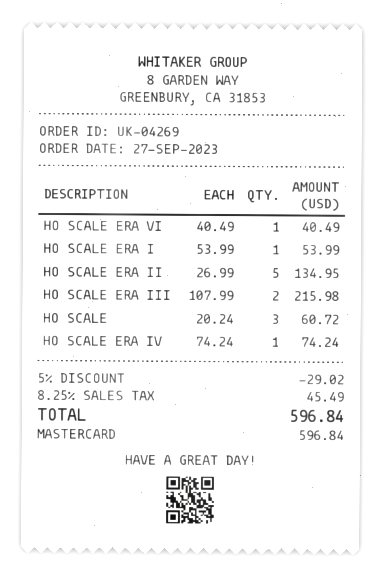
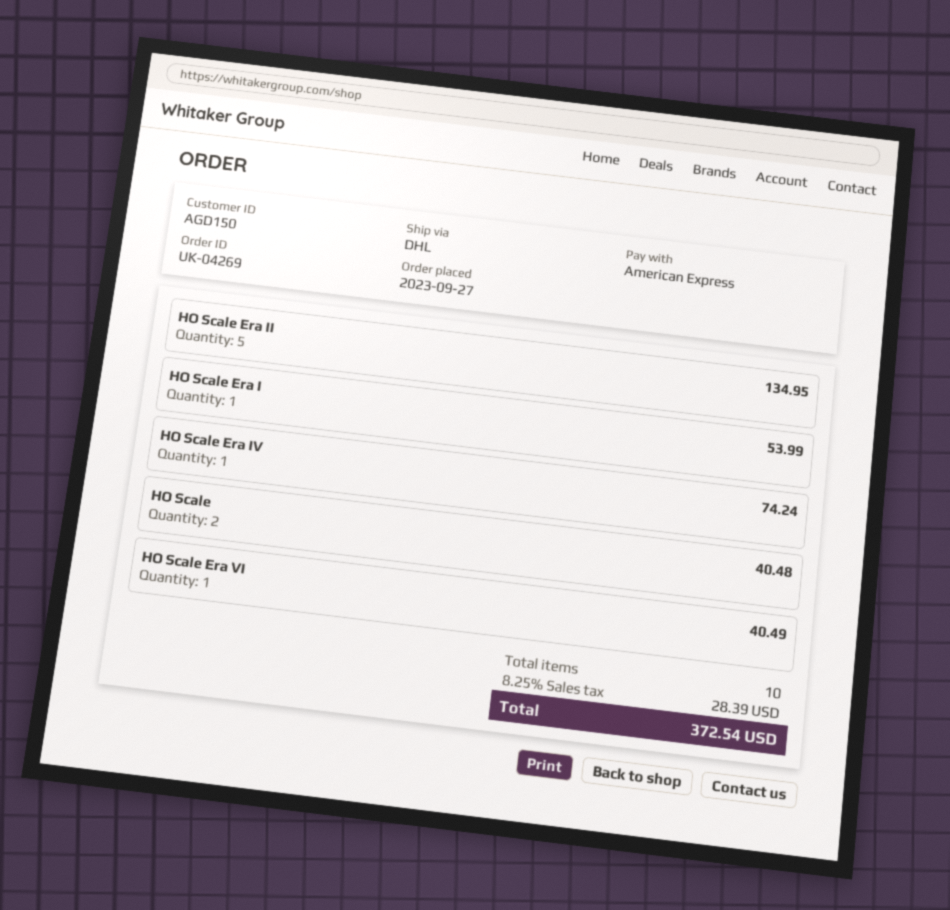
payment method: Mastercard -> American Express
HO SCALE ERA III: 2 for 215.98 -> none
HO SCALE: 3 for 60.72 -> 2 for 40.48
discount: 5% = 29.02 -> none
tax: 8.25% = 45.49 -> 8.25% = 28.39
total: 596.84 -> 372.54

